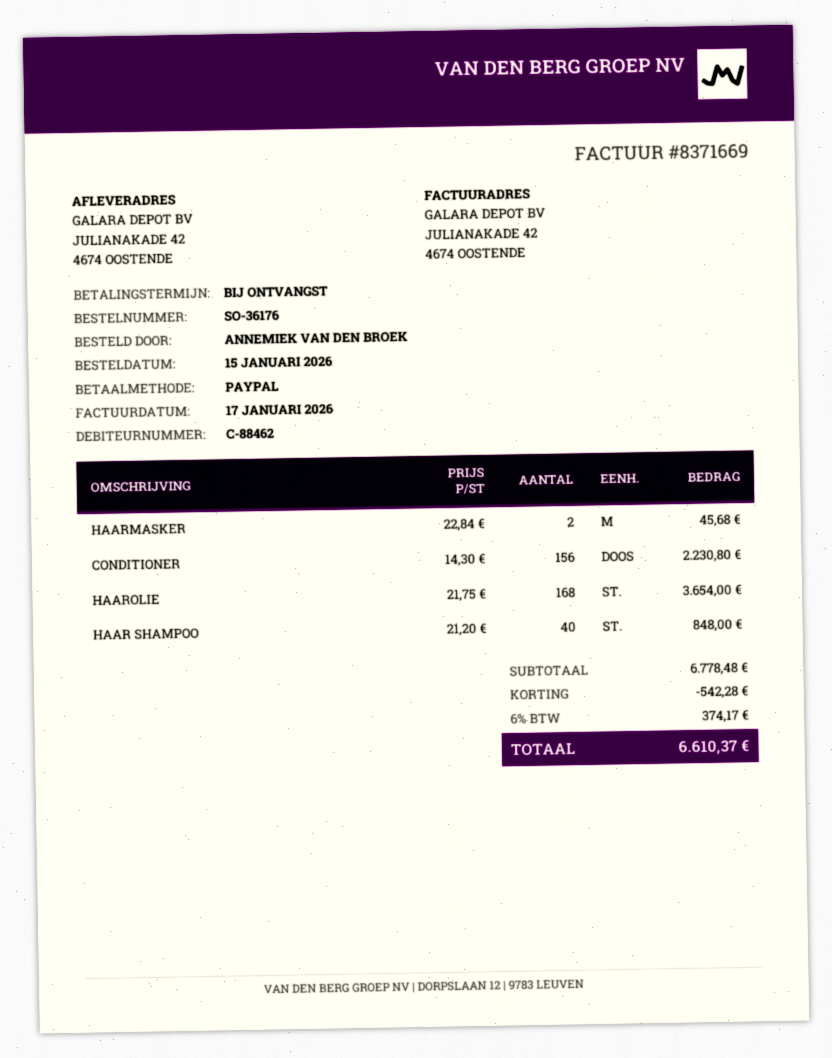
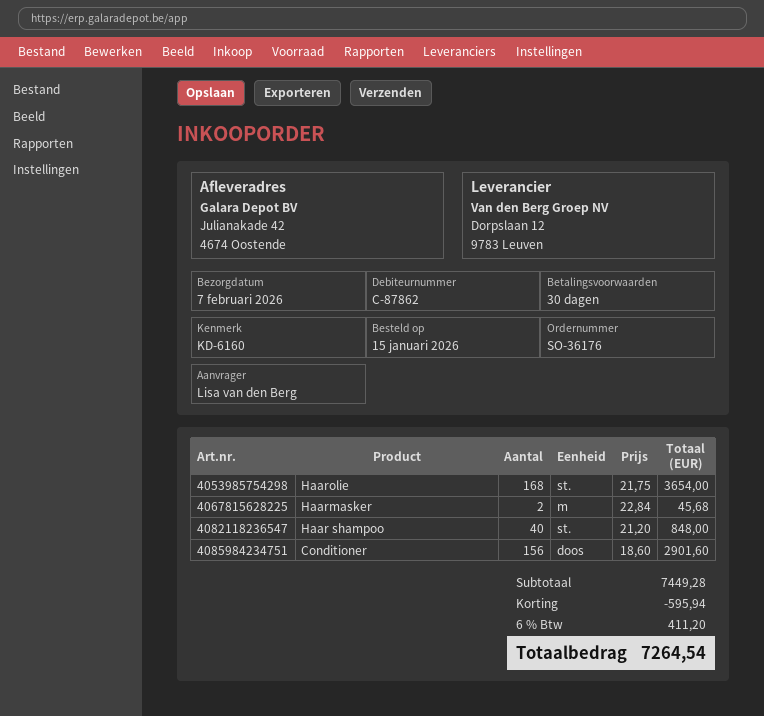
payment terms: on receipt -> 30 days
customer number: C-88462 -> C-87862
ordered by: ANNEMIEK VAN DEN BROEK -> Lisa van den Berg
CONDITIONER: 156 x 14.30 = 2230.80 -> 156 x 18.60 = 2901.60
subtotal: 6778.48 -> 7449.28
discount: 542.28 -> 595.94
tax: 6% = 374.17 -> 6% = 411.20
total: 6610.37 -> 7264.54

